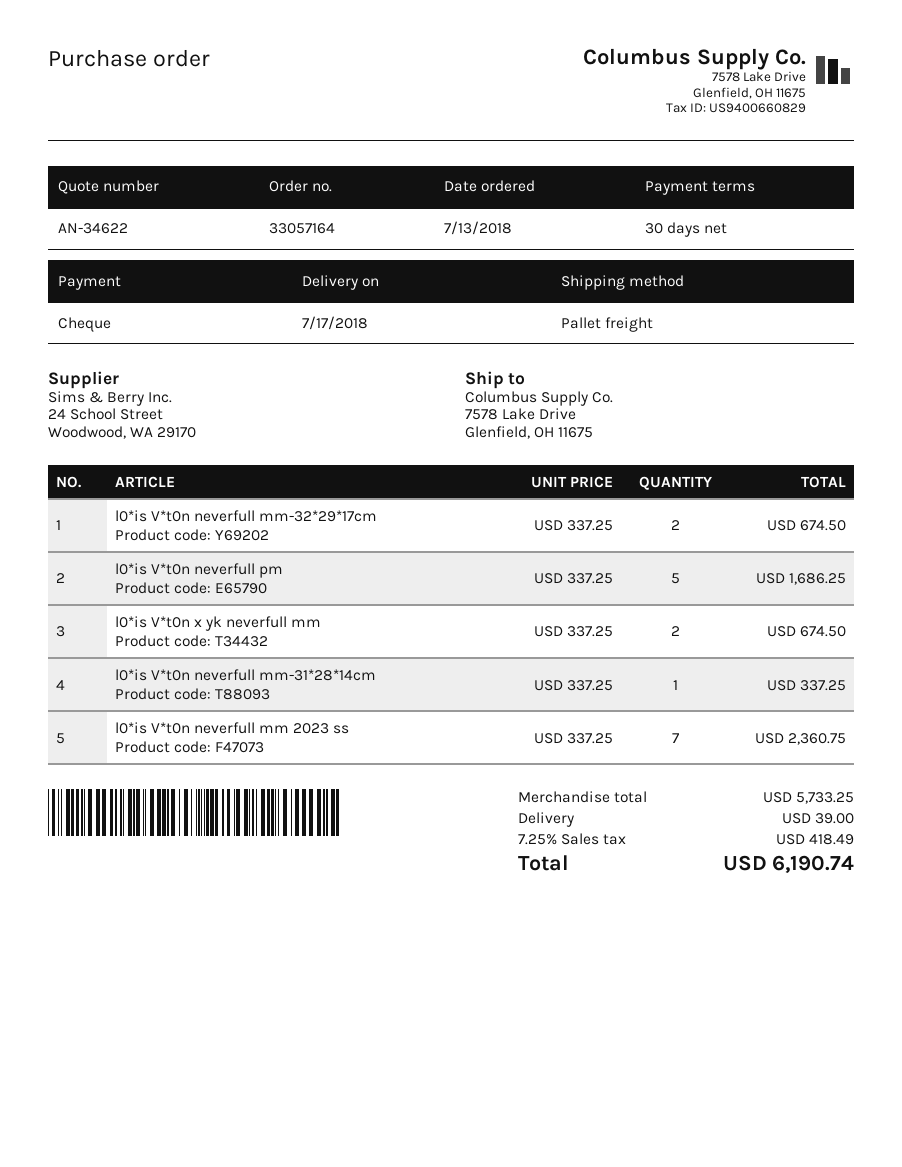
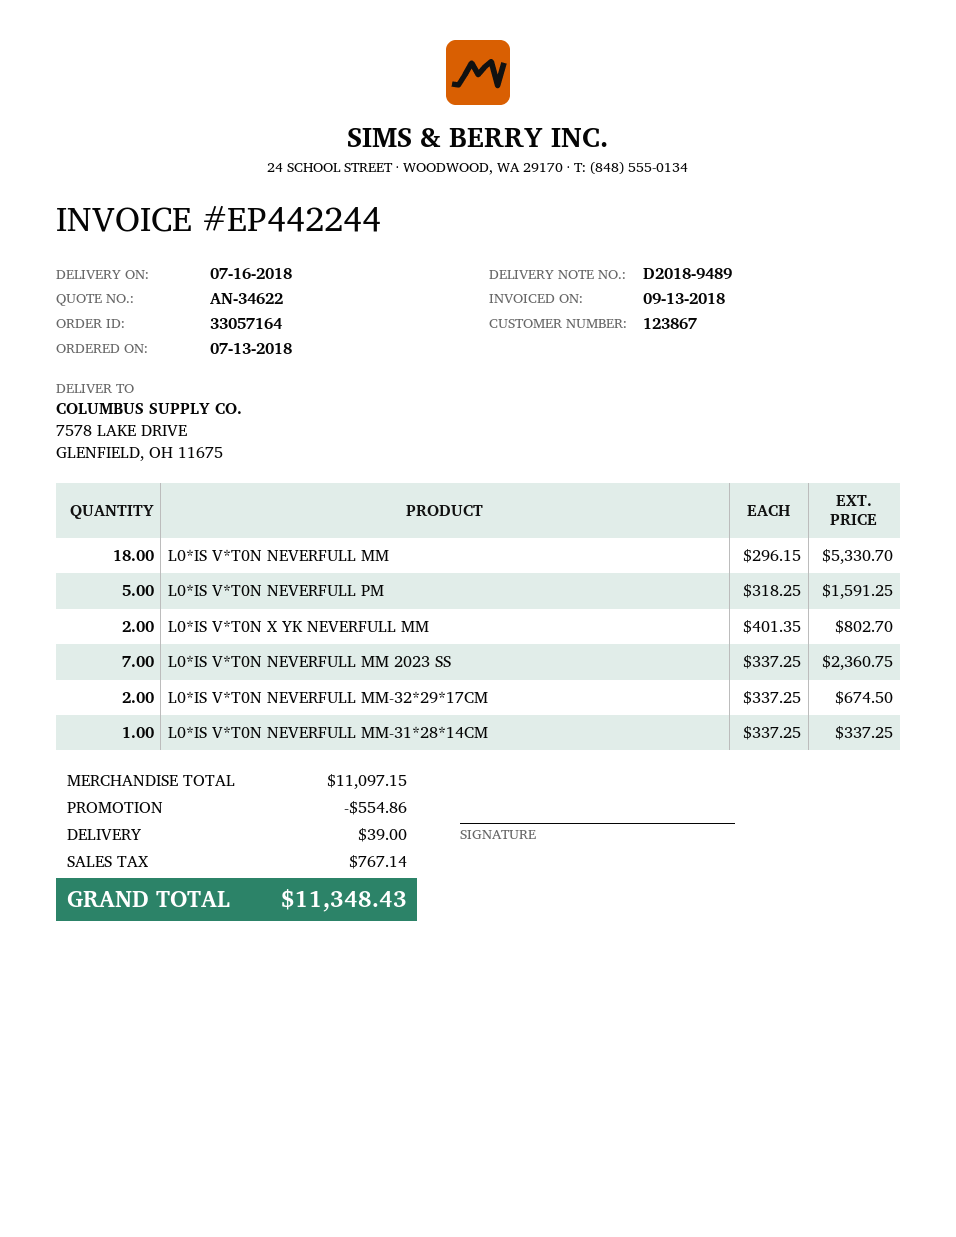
delivery date: 2018-07-17 -> 2018-07-16
l0*is V*t0n neverfull pm: 5 x 337.25 = 1686.25 -> 5 x 318.25 = 1591.25
l0*is V*t0n x yk neverfull mm: 2 x 337.25 = 674.50 -> 2 x 401.35 = 802.70
L0*IS V*T0N NEVERFULL MM: none -> 18 x 296.15 = 5330.70
subtotal: 5733.25 -> 11097.15
discount: none -> 554.86
tax: 418.49 -> 767.14
total: 6190.74 -> 11348.43

